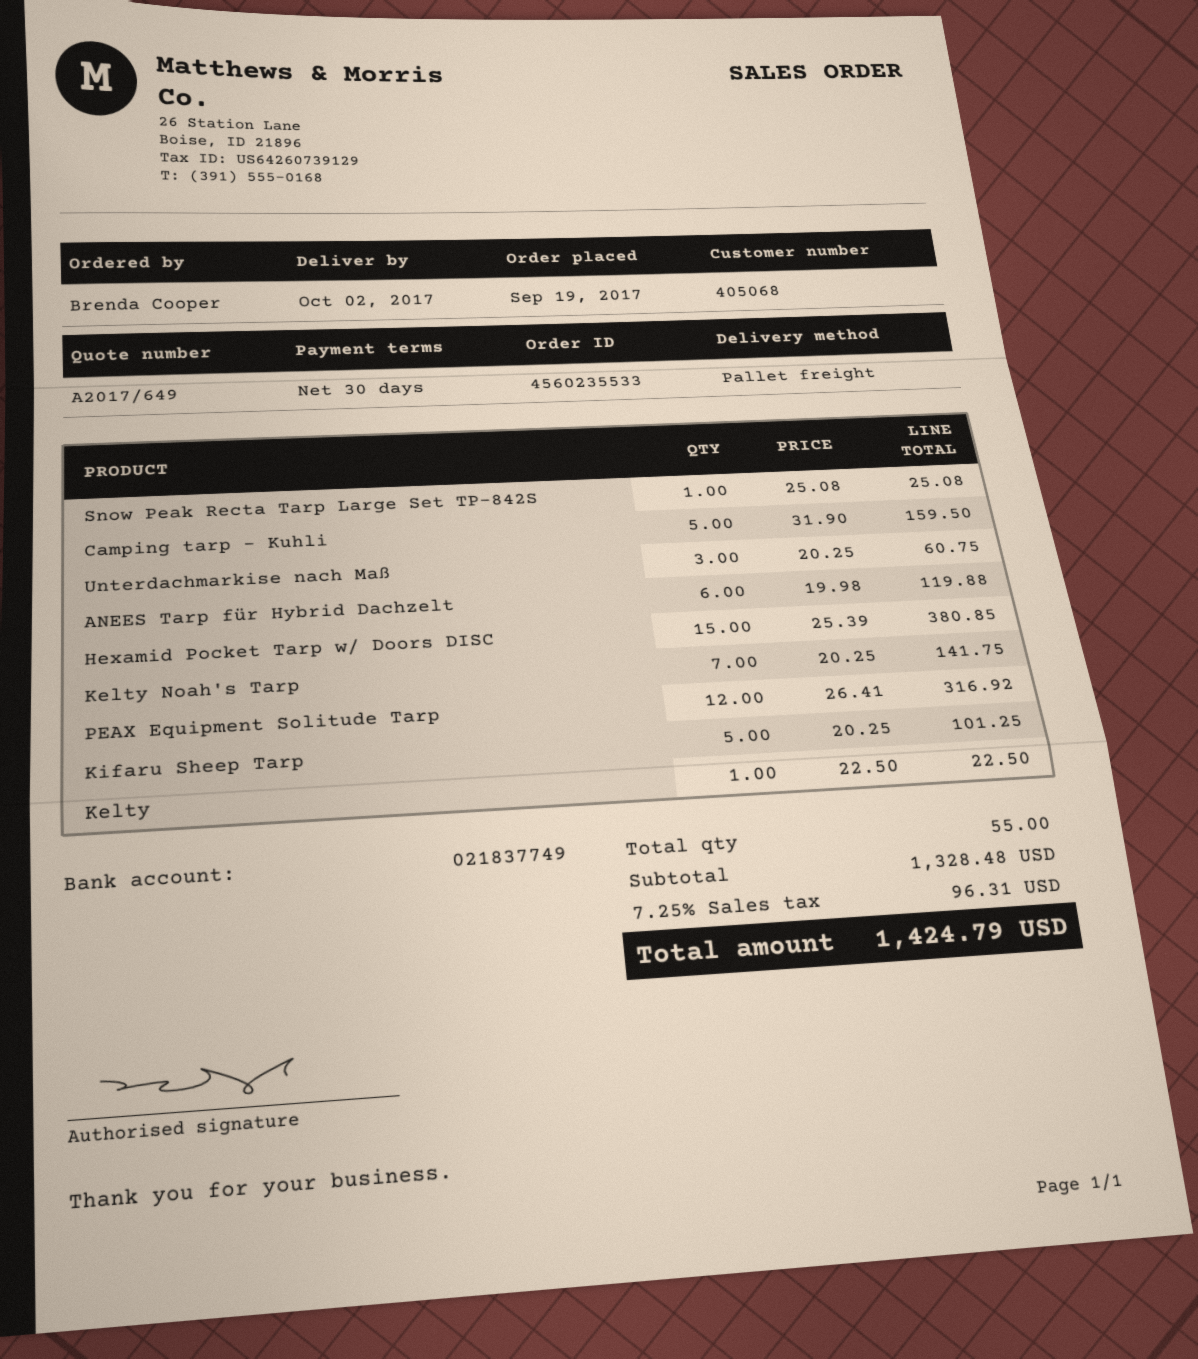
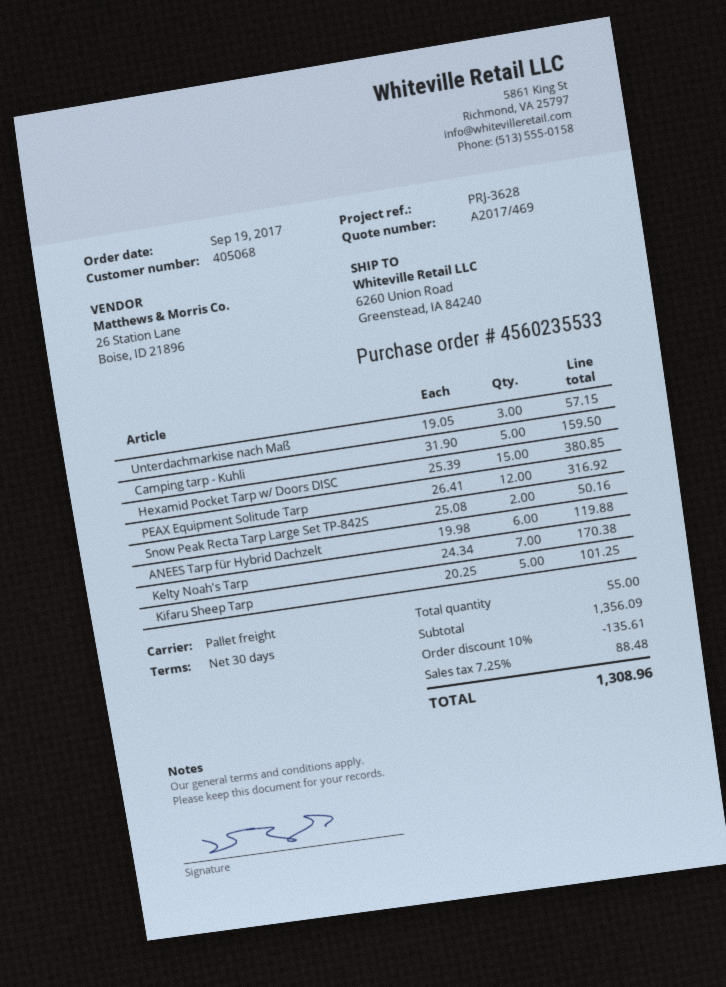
quote number: A2017/649 -> A2017/469
Snow Peak Recta Tarp Large Set TP-842S: 1 x 25.08 = 25.08 -> 2 x 25.08 = 50.16
Unterdachmarkise nach Maß: 3 x 20.25 = 60.75 -> 3 x 19.05 = 57.15
Kelty Noah's Tarp: 7 x 20.25 = 141.75 -> 7 x 24.34 = 170.38
Kelty: 1 x 22.50 = 22.50 -> none
subtotal: 1328.48 -> 1356.09
discount: none -> 10% = 135.61
tax: 7.25% = 96.31 -> 7.25% = 88.48
total: 1424.79 -> 1308.96

